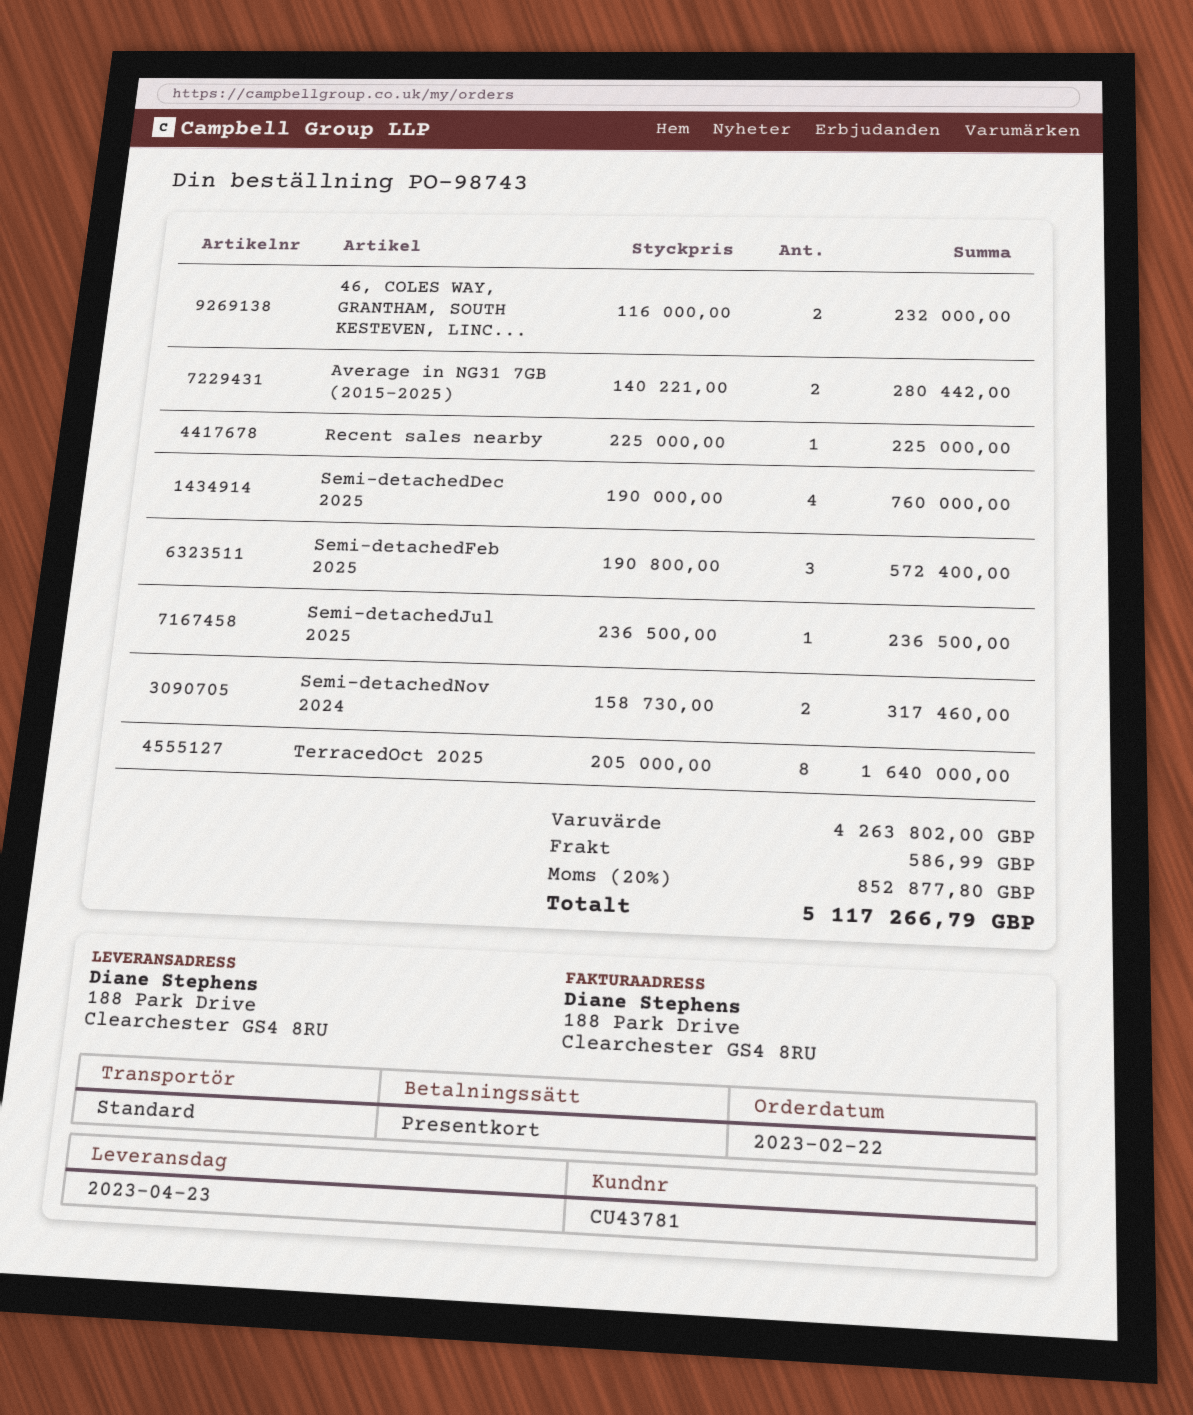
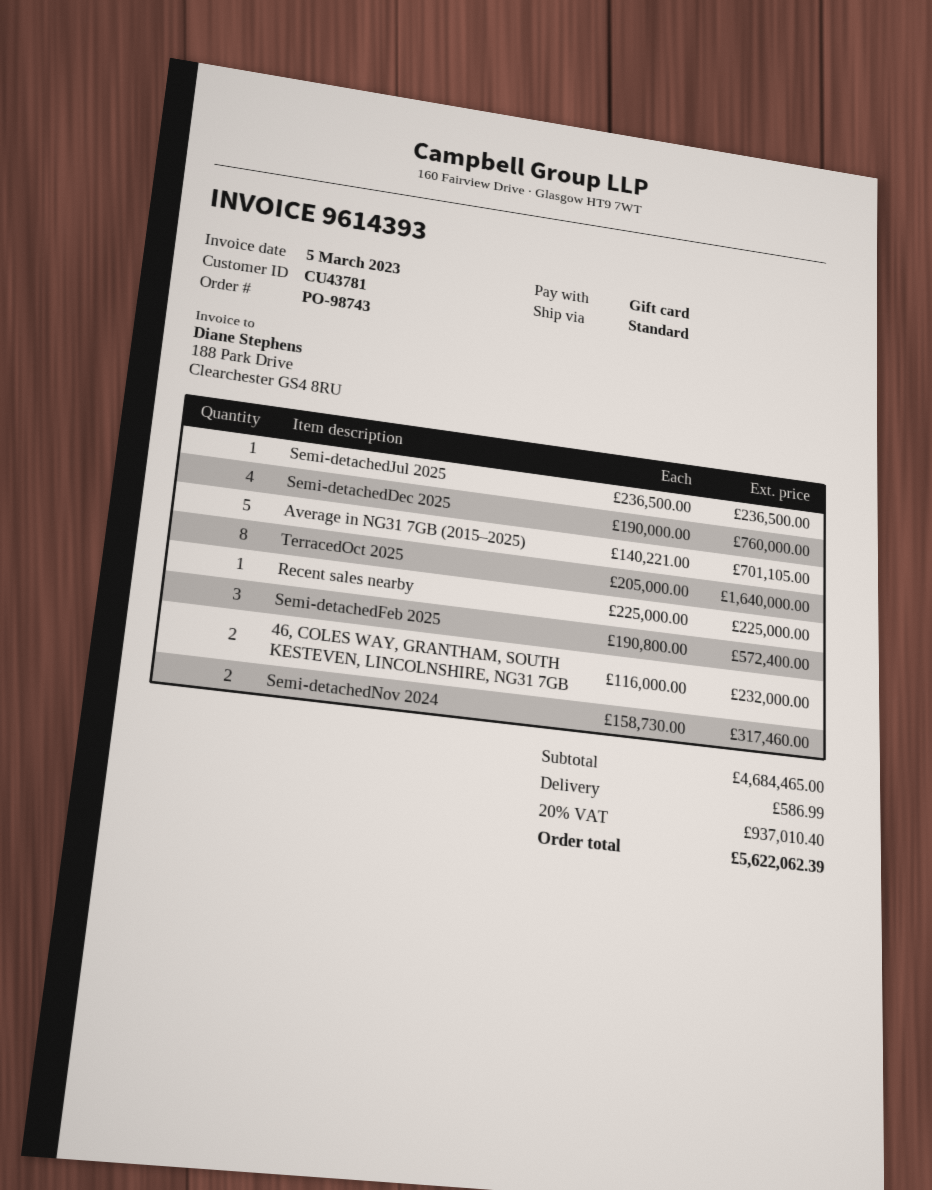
Average in NG31 7GB (2015–2025): 2 x 140221.00 = 280442.00 -> 5 x 140221.00 = 701105.00
subtotal: 4263802.00 -> 4684465.00
tax: 20% = 852877.80 -> 20% = 937010.40
total: 5117266.79 -> 5622062.39

